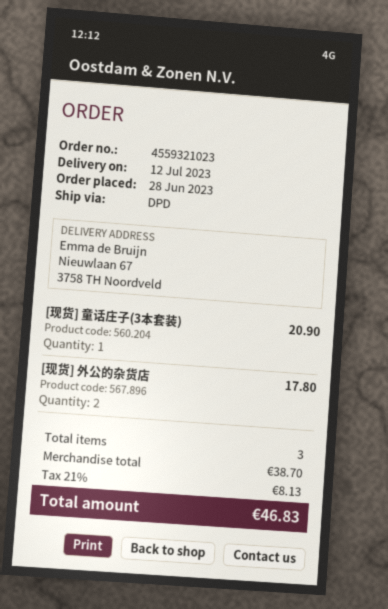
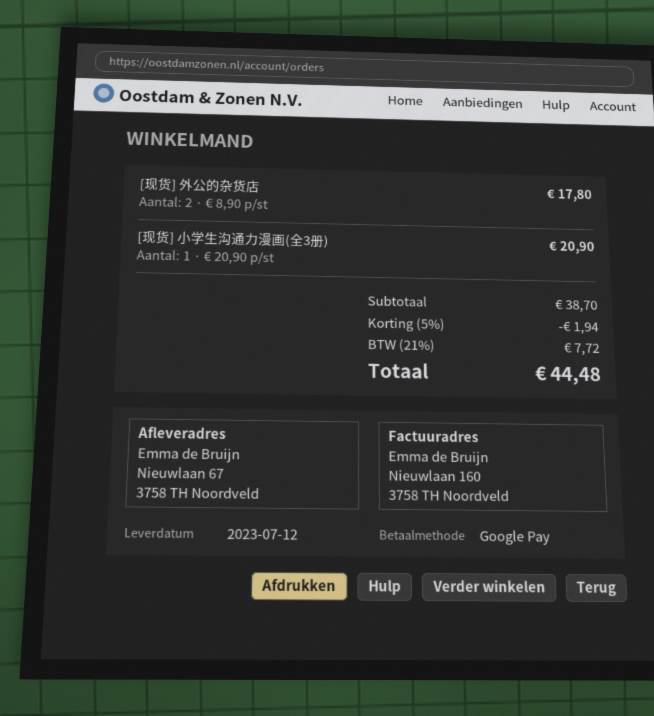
[现货] 童话庄子(3本套装): 1 for 20.90 -> none
[现货] 小学生沟通力漫画(全3册): none -> 1 for 20.90
discount: none -> 5% = 1.94
tax: 21% = 8.13 -> 21% = 7.72
total: 46.83 -> 44.48

